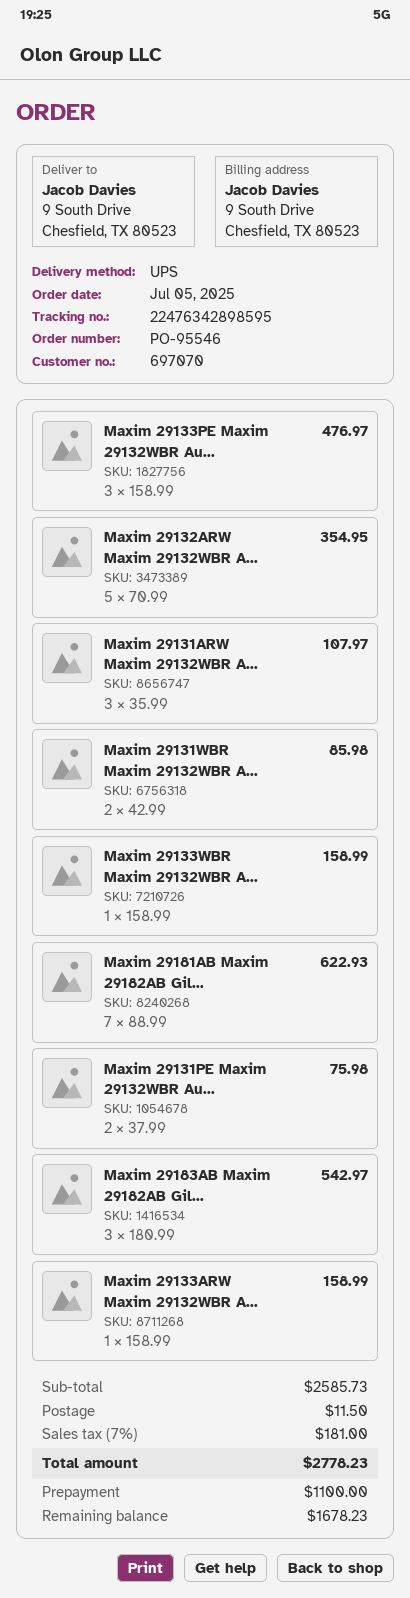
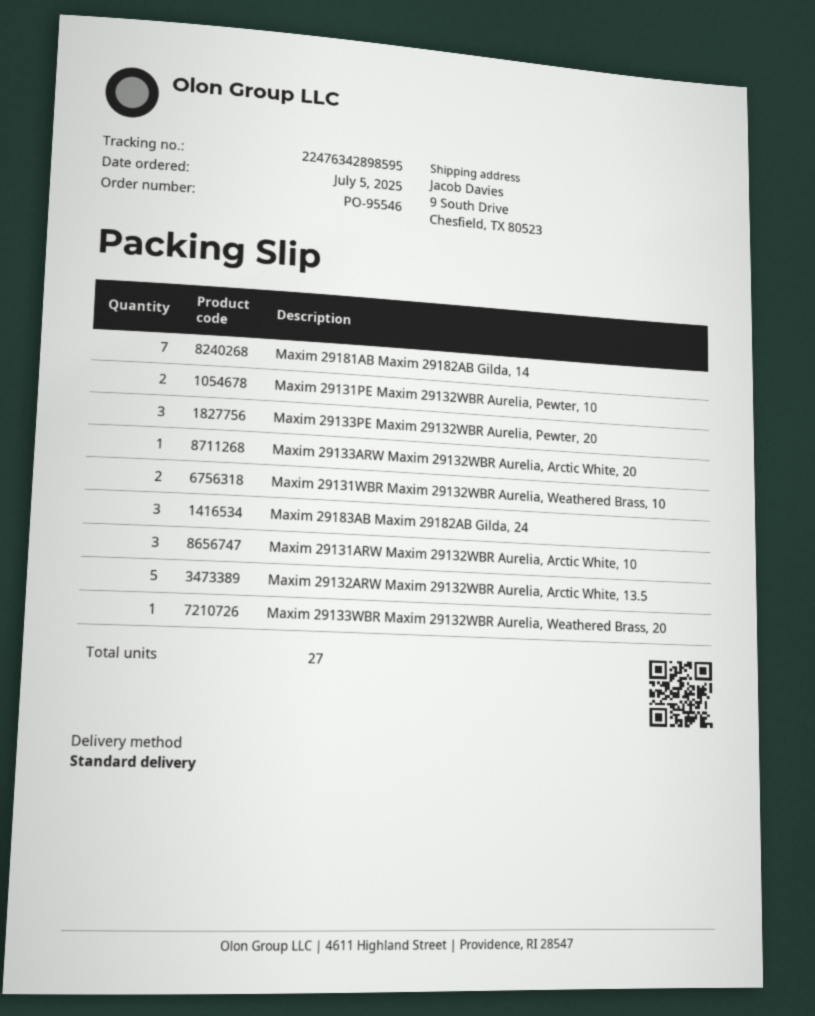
shipping method: UPS -> standard

